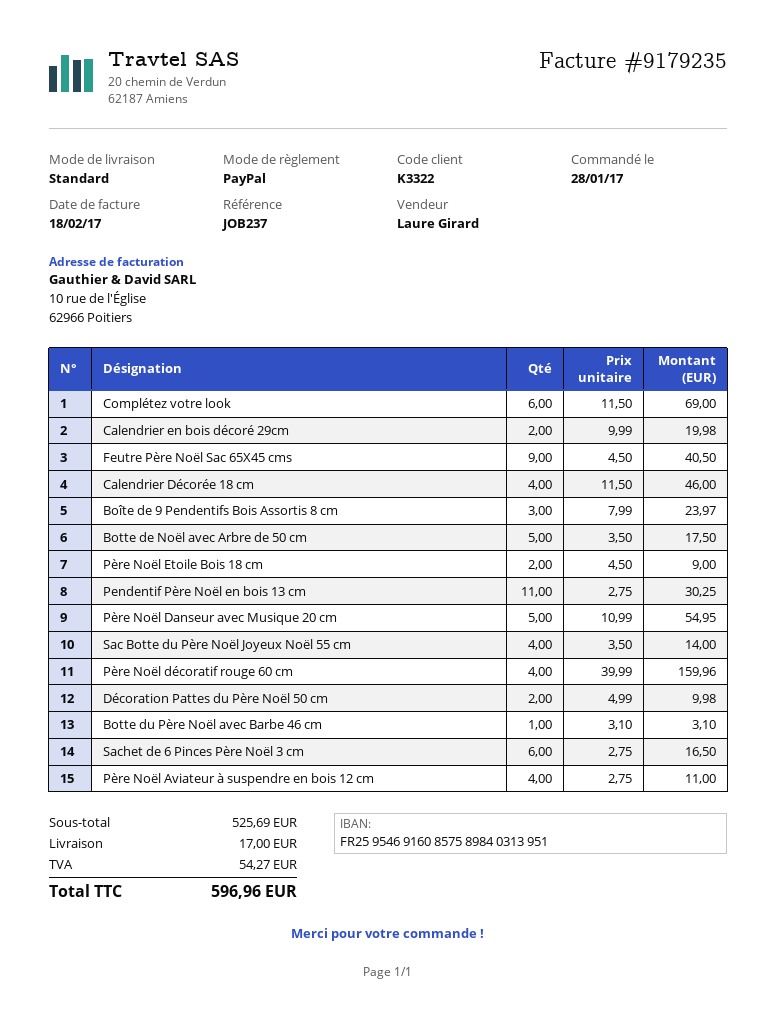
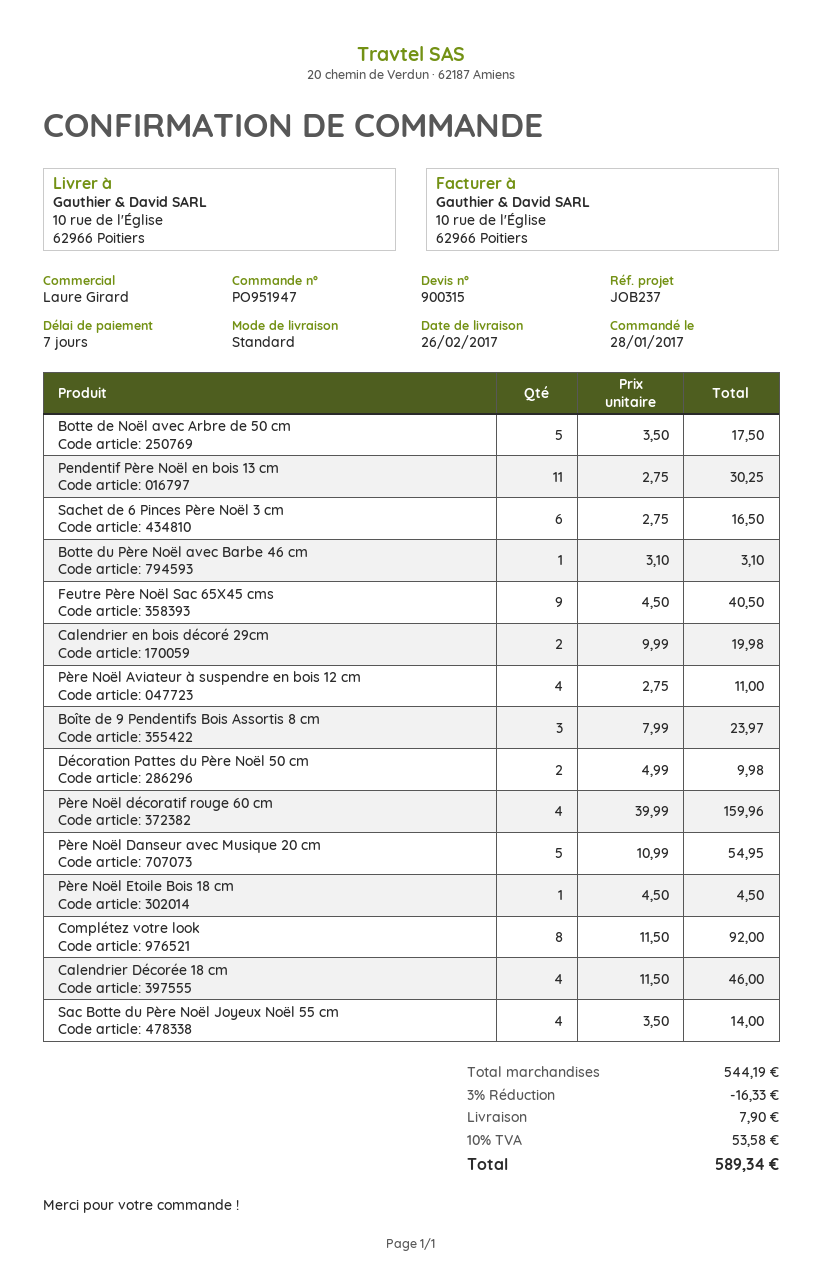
Complétez votre look: 6 x 11.50 = 69.00 -> 8 x 11.50 = 92.00
Père Noël Etoile Bois 18 cm: 2 x 4.50 = 9.00 -> 1 x 4.50 = 4.50
subtotal: 525.69 -> 544.19
discount: none -> 3% = 16.33
shipping: 17.00 -> 7.90
tax: 54.27 -> 53.58
total: 596.96 -> 589.34

